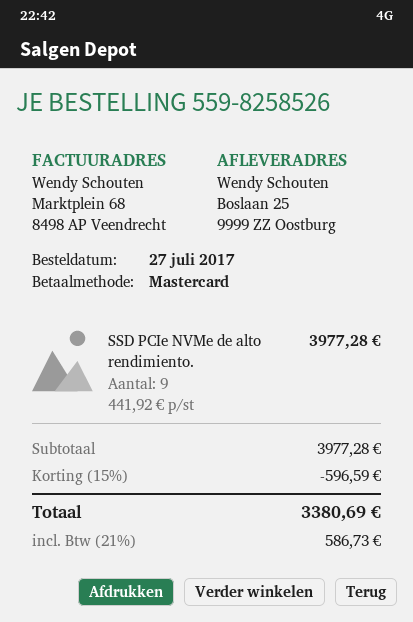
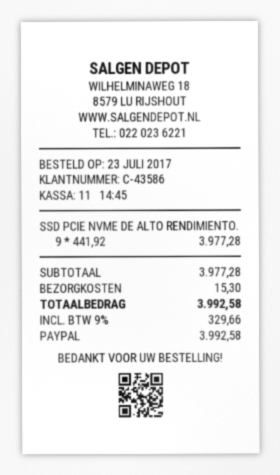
order date: 2017-07-27 -> 2017-07-23
payment method: Mastercard -> PayPal
discount: 15% = 596.59 -> none
shipping: none -> 15.30
tax: 21% = 586.73 -> 9% = 329.66
total: 3380.69 -> 3992.58

